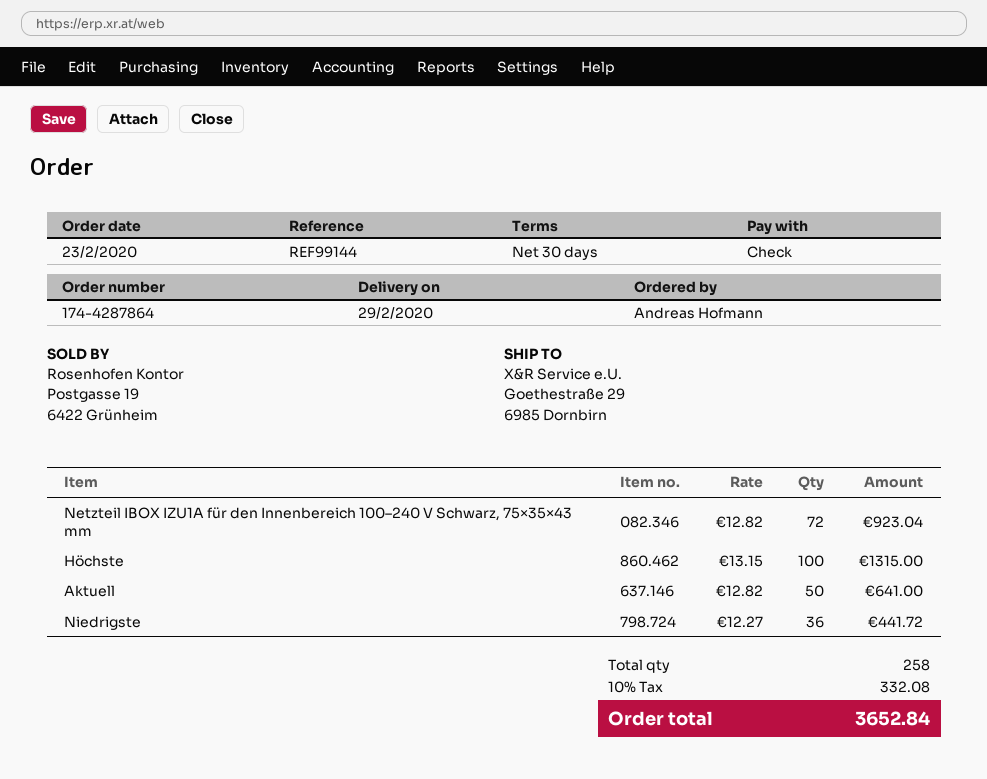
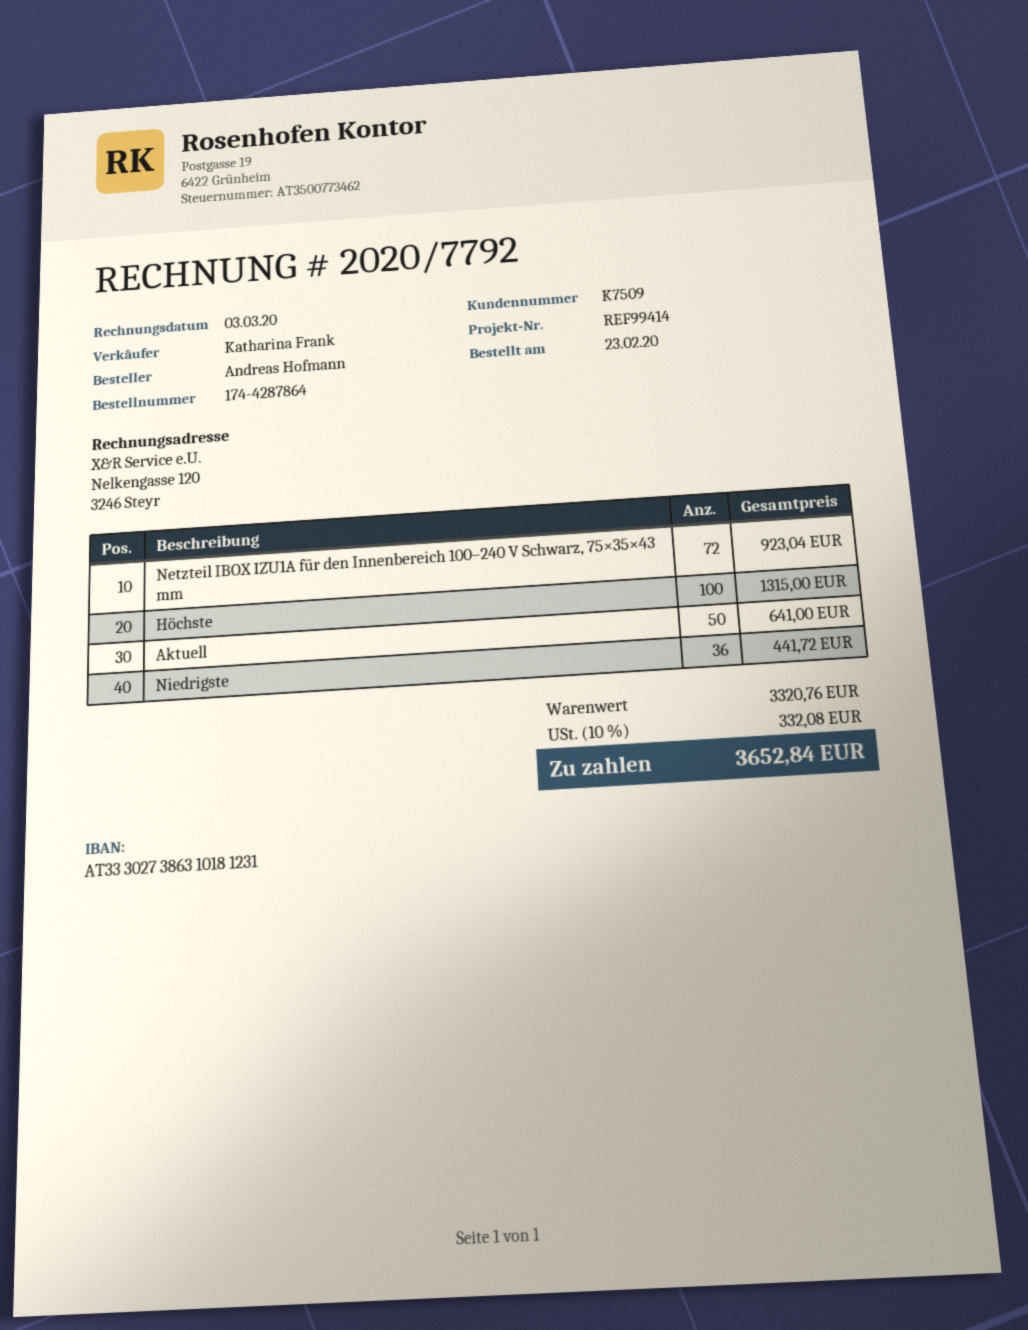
reference: REF99144 -> REF99414

